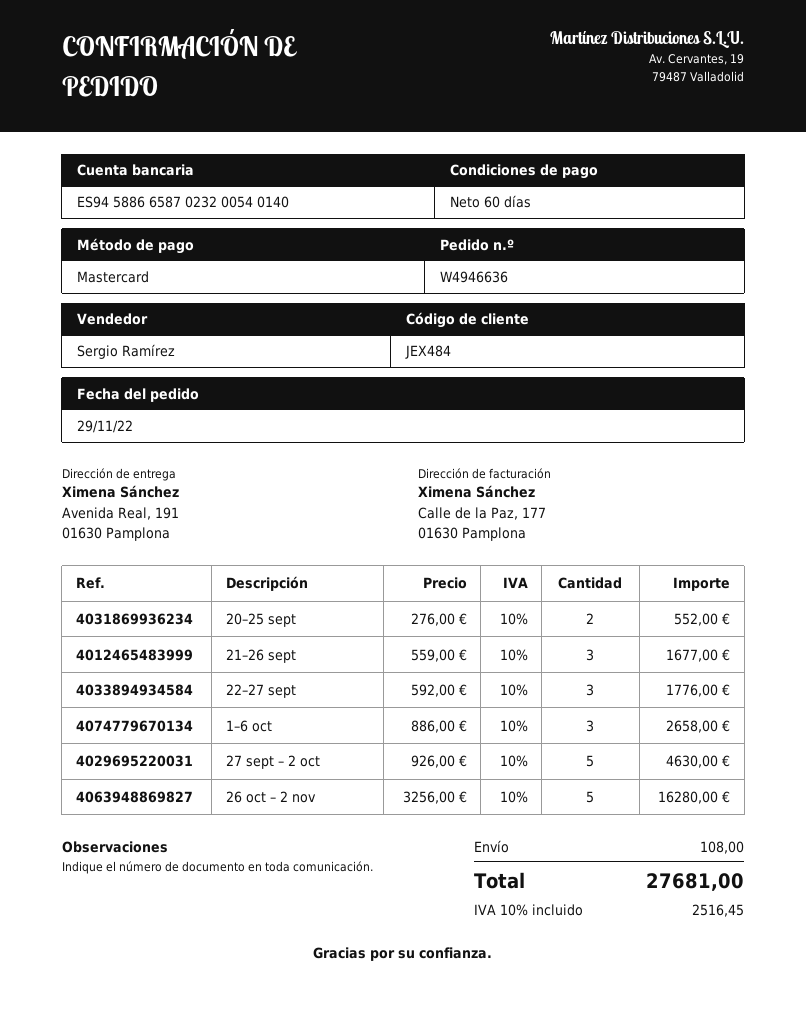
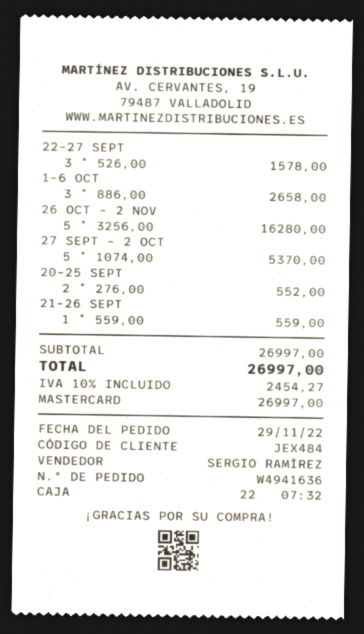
order number: W4946636 -> W4941636
21–26 sept: 3 x 559.00 = 1677.00 -> 1 x 559.00 = 559.00
22–27 sept: 3 x 592.00 = 1776.00 -> 3 x 526.00 = 1578.00
27 sept – 2 oct: 5 x 926.00 = 4630.00 -> 5 x 1074.00 = 5370.00
shipping: 108.00 -> none
tax: 10% = 2516.45 -> 10% = 2454.27
total: 27681.00 -> 26997.00

